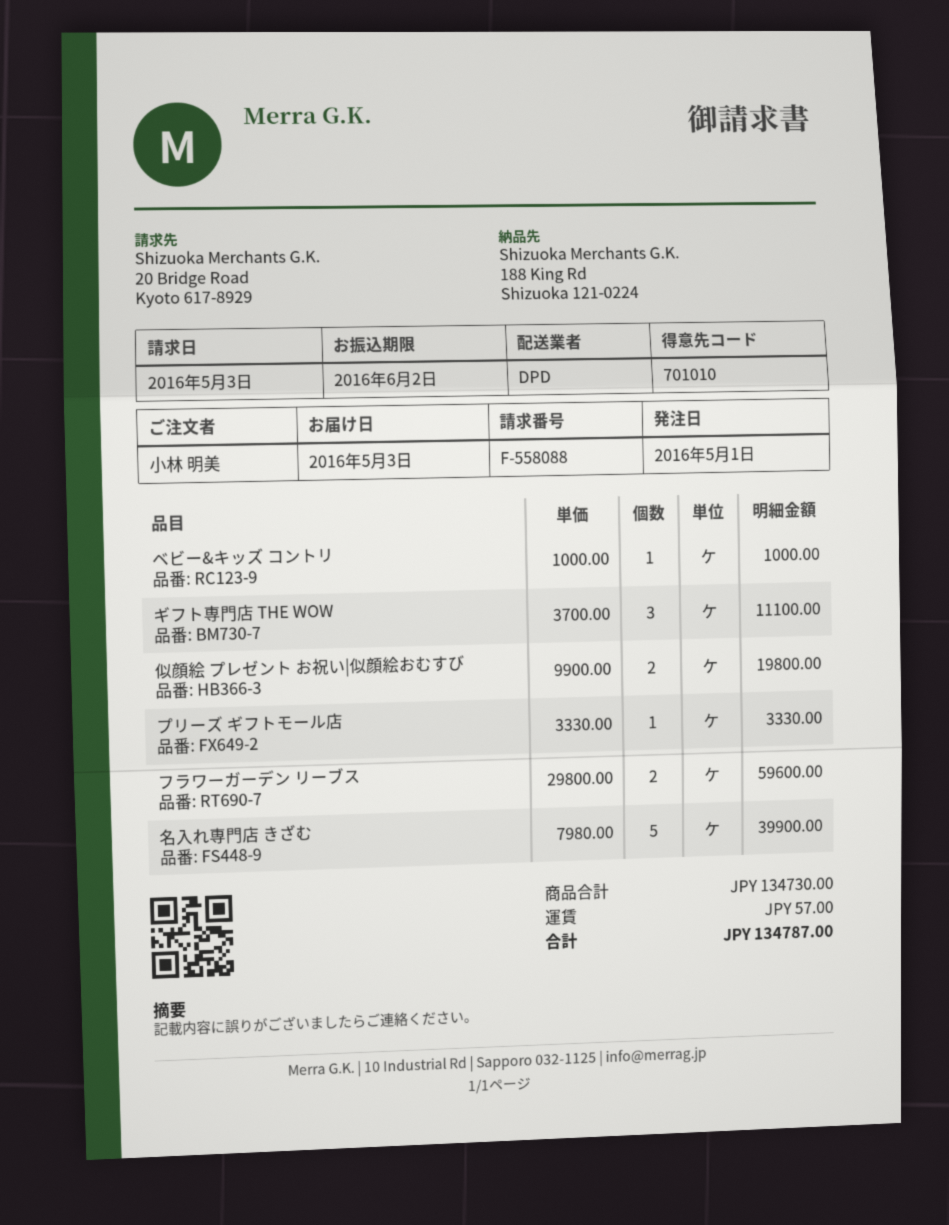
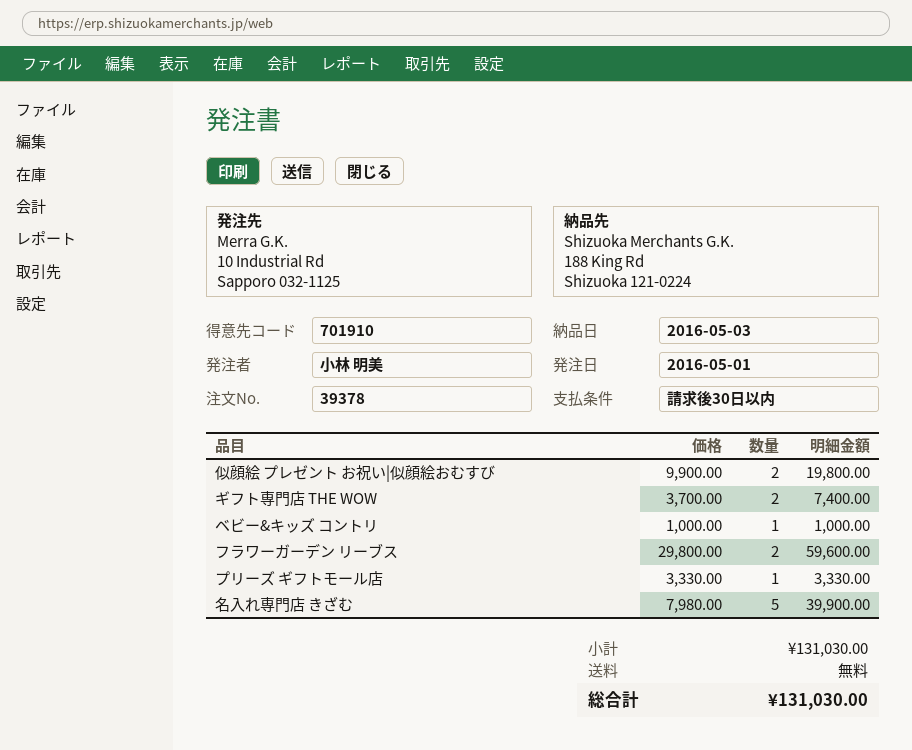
customer number: 701010 -> 701910
ギフト専門店 THE WOW: 3 x 3700.00 = 11100.00 -> 2 x 3700.00 = 7400.00
subtotal: 134730.00 -> 131030.00
shipping: 57.00 -> 0.00
total: 134787.00 -> 131030.00

